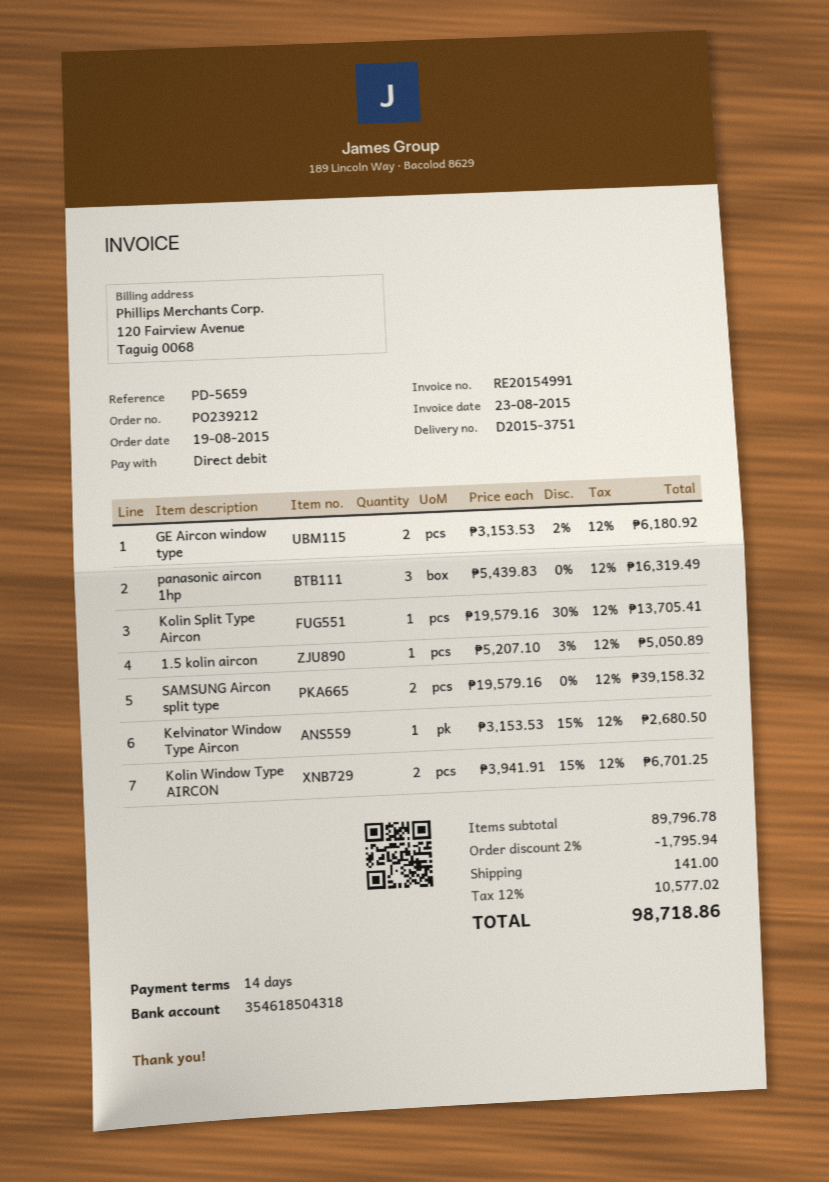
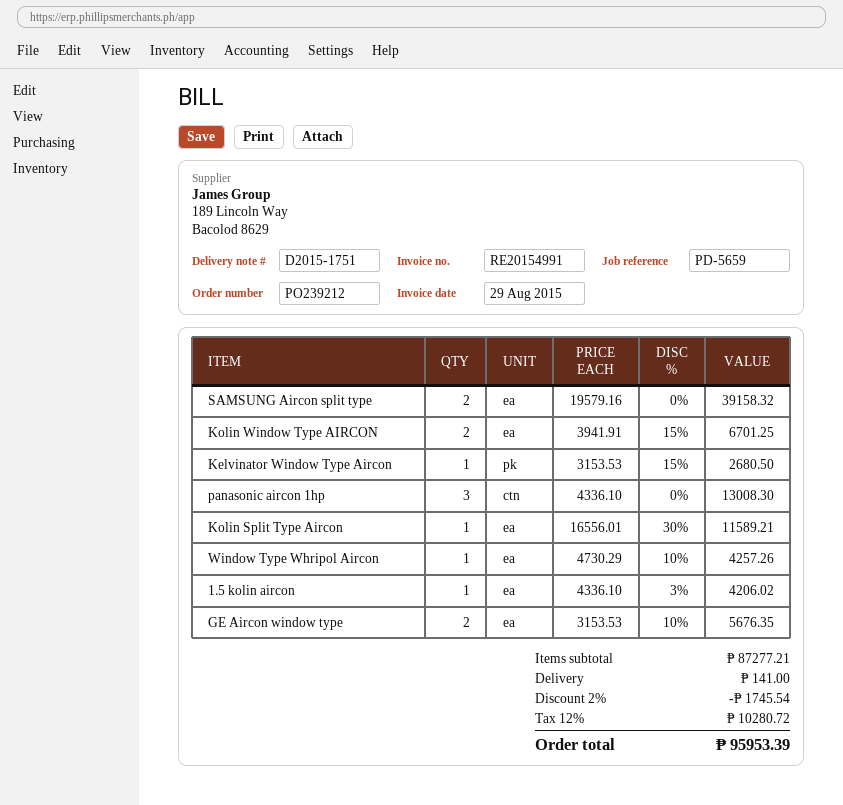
delivery note number: D2015-3751 -> D2015-1751
invoice date: 2015-08-23 -> 2015-08-29
GE Aircon window type: 2 x 3153.53 - 2% = 6180.92 -> 2 x 3153.53 - 10% = 5676.35
panasonic aircon 1hp: 3 x 5439.83 = 16319.49 -> 3 x 4336.10 = 13008.30
Kolin Split Type Aircon: 1 x 19579.16 - 30% = 13705.41 -> 1 x 16556.01 - 30% = 11589.21
1.5 kolin aircon: 1 x 5207.10 - 3% = 5050.89 -> 1 x 4336.10 - 3% = 4206.02
Window Type Whripol Aircon: none -> 1 x 4730.29 - 10% = 4257.26
subtotal: 89796.78 -> 87277.21
discount: 2% = 1795.94 -> 2% = 1745.54
tax: 12% = 10577.02 -> 12% = 10280.72
total: 98718.86 -> 95953.39

